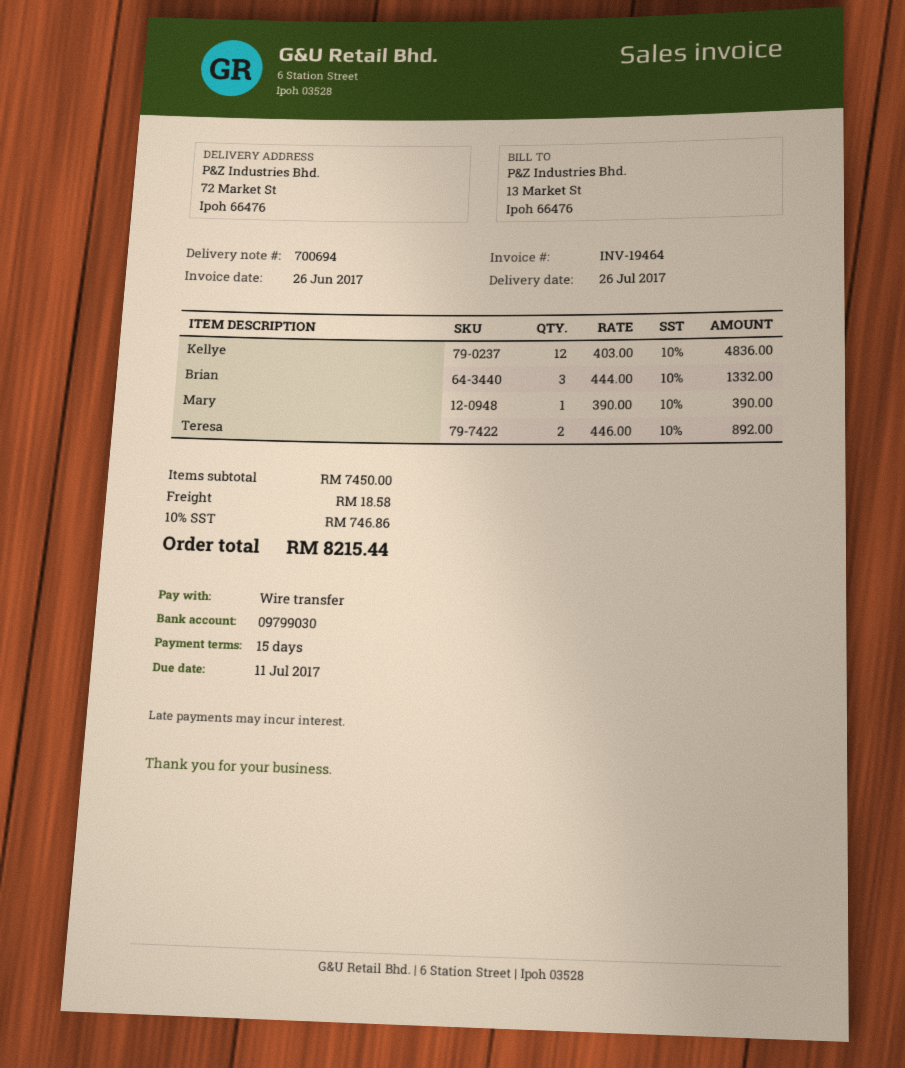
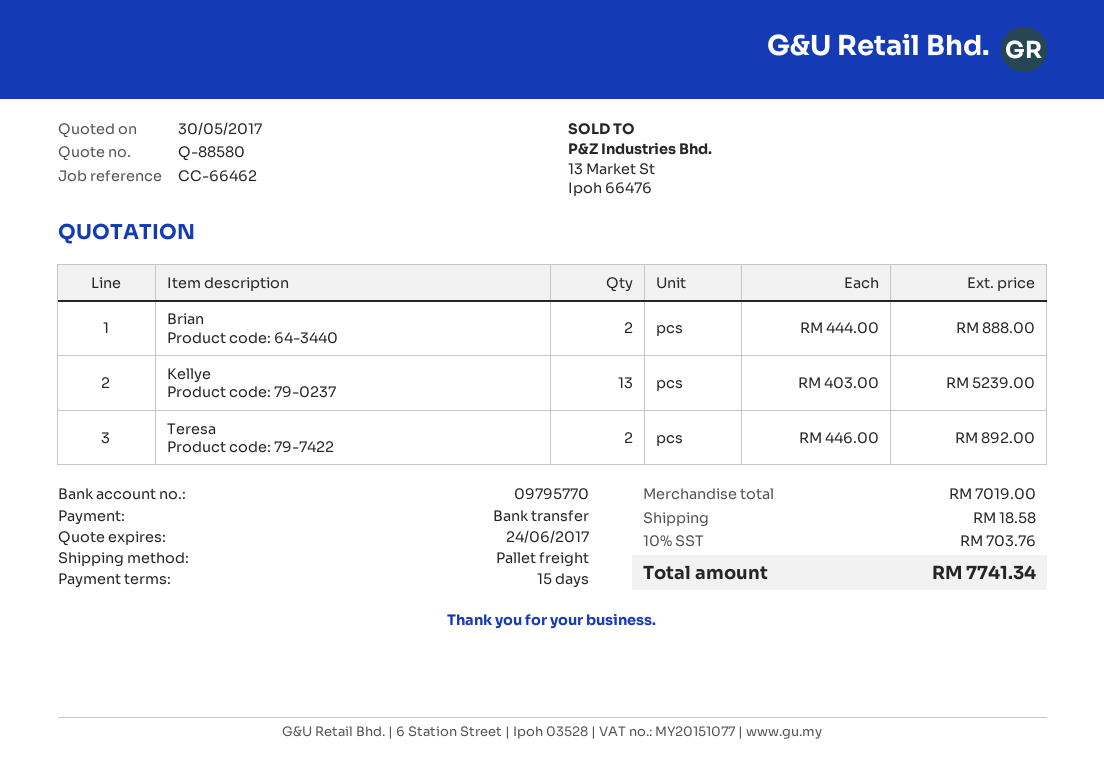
bank account: 09799030 -> 09795770
Kellye: 12 x 403.00 = 4836.00 -> 13 x 403.00 = 5239.00
Brian: 3 x 444.00 = 1332.00 -> 2 x 444.00 = 888.00
Mary: 1 x 390.00 = 390.00 -> none
subtotal: 7450.00 -> 7019.00
tax: 10% = 746.86 -> 10% = 703.76
total: 8215.44 -> 7741.34

